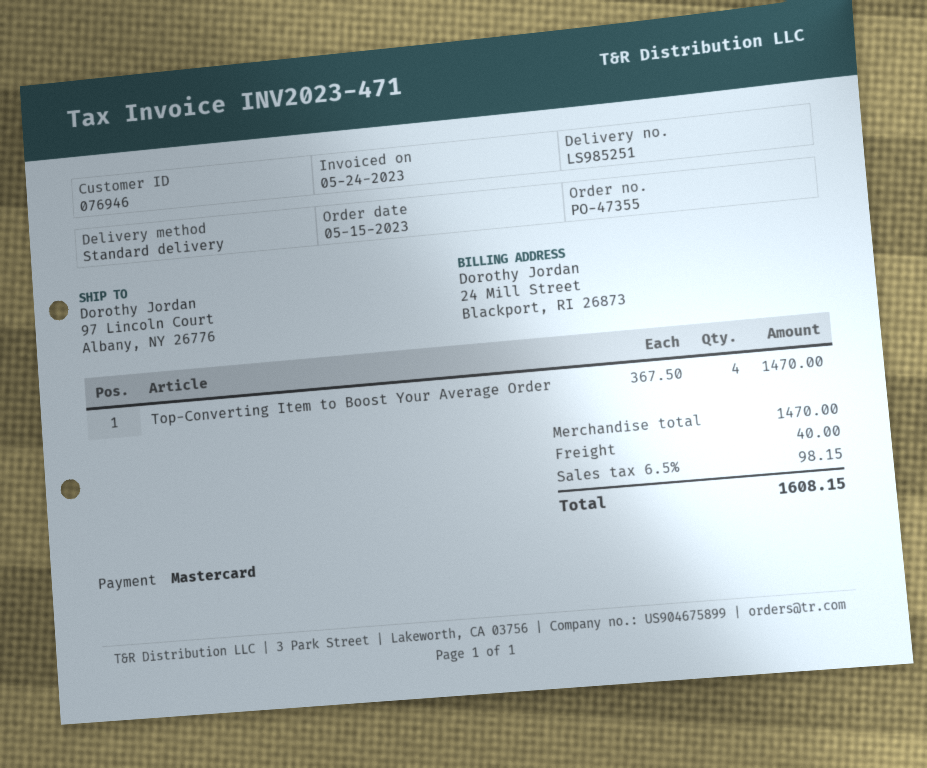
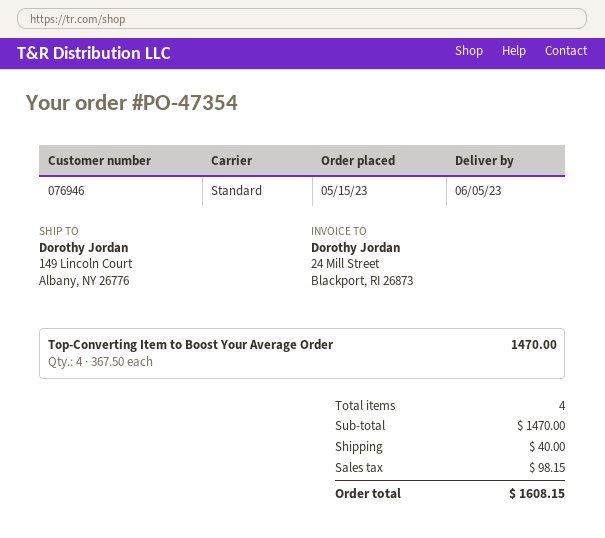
order number: PO-47355 -> PO-47354
ship to: 97 Lincoln Court, Albany, NY 26776 -> 149 Lincoln Court, Albany, NY 26776

